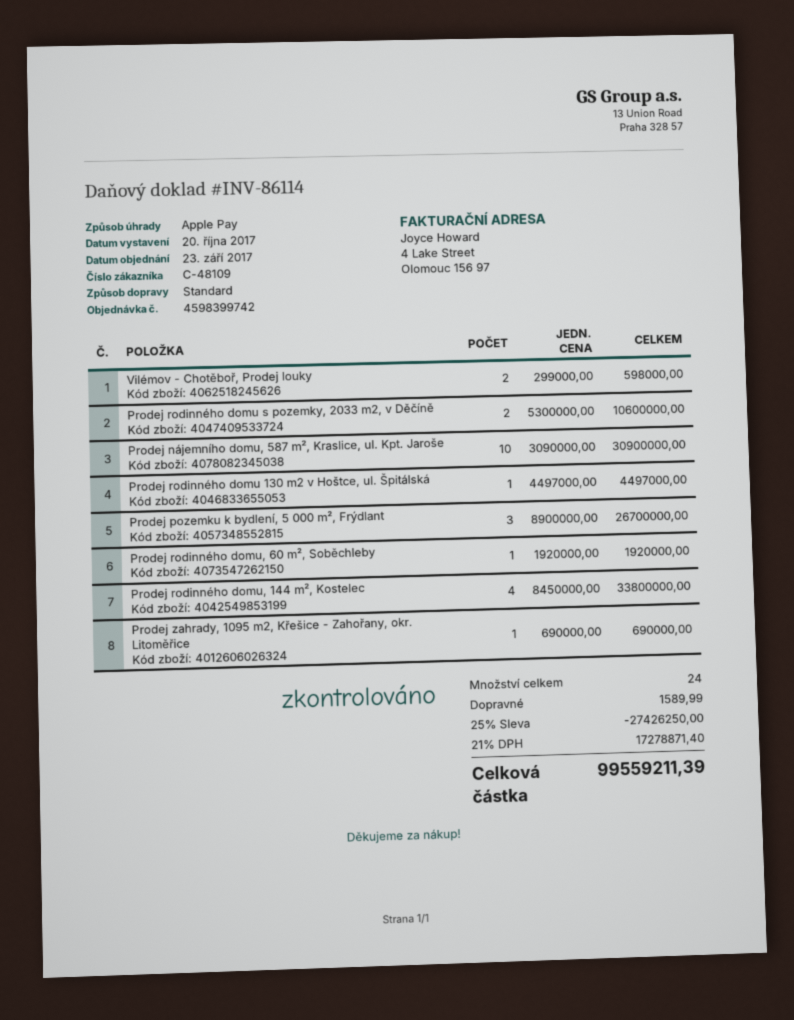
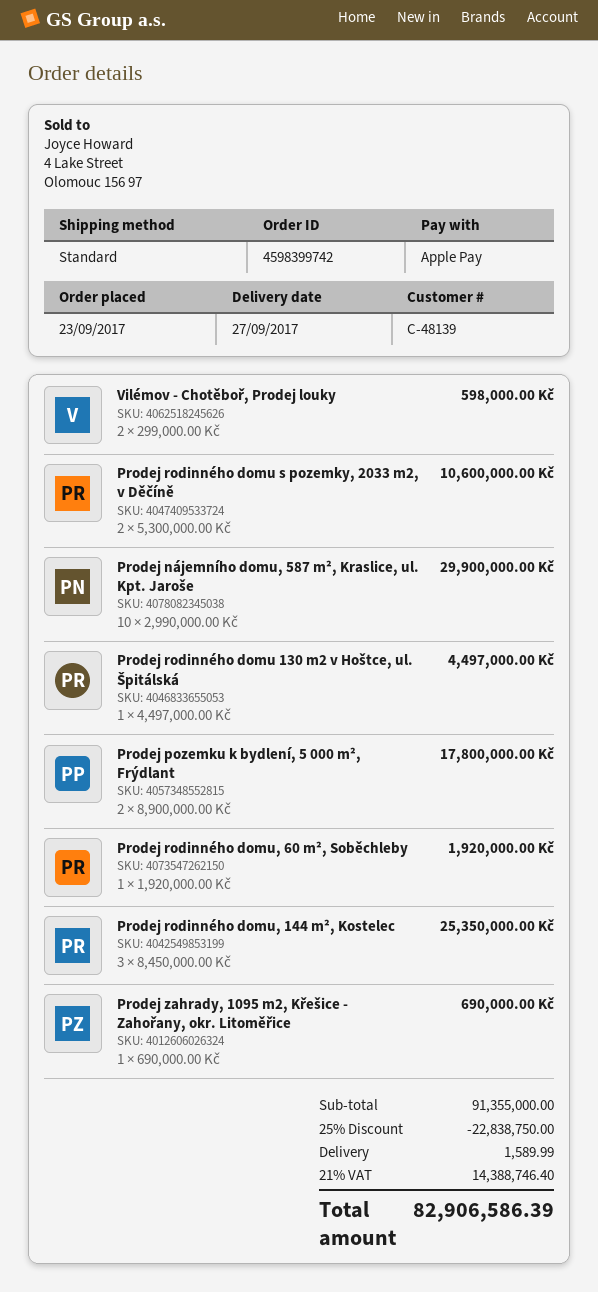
customer number: C-48109 -> C-48139
Prodej nájemního domu, 587 m², Kraslice, ul. Kpt. Jaroše: 10 x 3090000.00 = 30900000.00 -> 10 x 2990000.00 = 29900000.00
Prodej pozemku k bydlení, 5 000 m², Frýdlant: 3 x 8900000.00 = 26700000.00 -> 2 x 8900000.00 = 17800000.00
Prodej rodinného domu, 144 m², Kostelec: 4 x 8450000.00 = 33800000.00 -> 3 x 8450000.00 = 25350000.00
discount: 25% = 27426250.00 -> 25% = 22838750.00
tax: 21% = 17278871.40 -> 21% = 14388746.40
total: 99559211.39 -> 82906586.39

